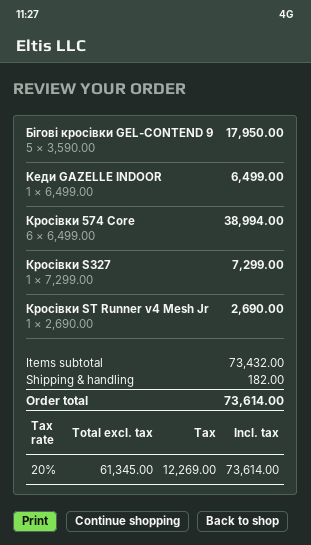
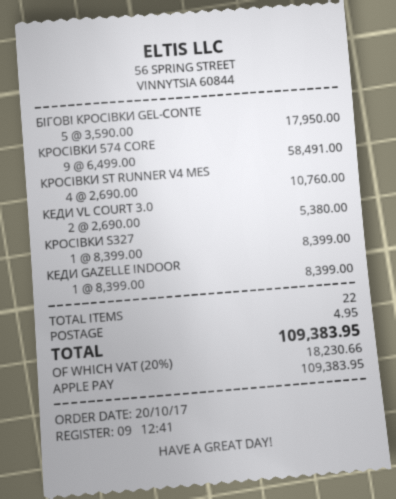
Кеди GAZELLE INDOOR: 1 x 6499.00 = 6499.00 -> 1 x 8399.00 = 8399.00
Кросівки 574 Core: 6 x 6499.00 = 38994.00 -> 9 x 6499.00 = 58491.00
Кросівки S327: 1 x 7299.00 = 7299.00 -> 1 x 8399.00 = 8399.00
Кросівки ST Runner v4 Mesh Jr: 1 x 2690.00 = 2690.00 -> 4 x 2690.00 = 10760.00
КЕДИ VL COURT 3.0: none -> 2 x 2690.00 = 5380.00
shipping: 182.00 -> 4.95
tax: 20% = 12269.00 -> 20% = 18230.66
total: 73614.00 -> 109383.95

